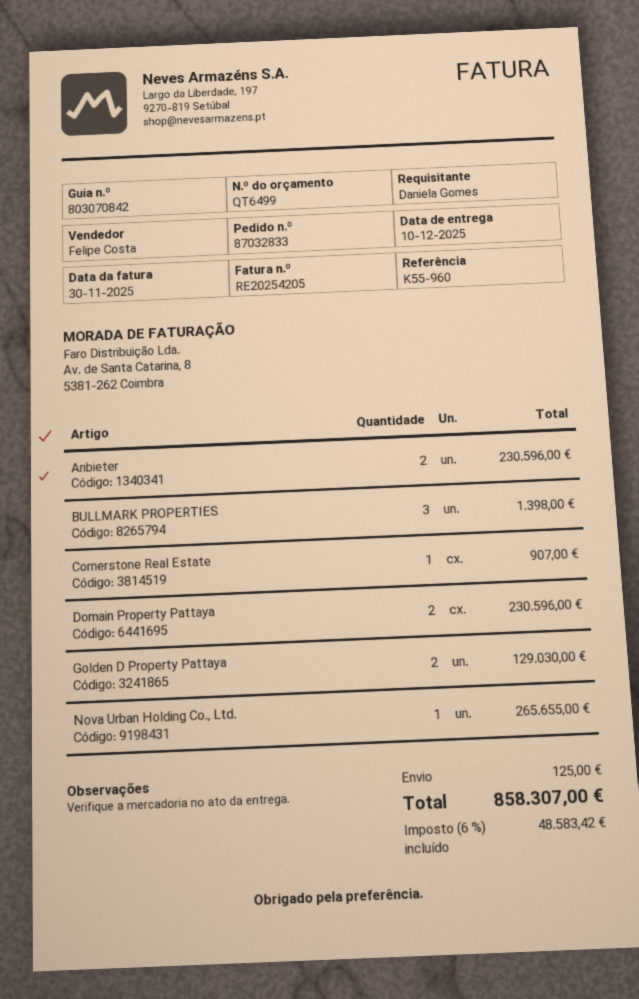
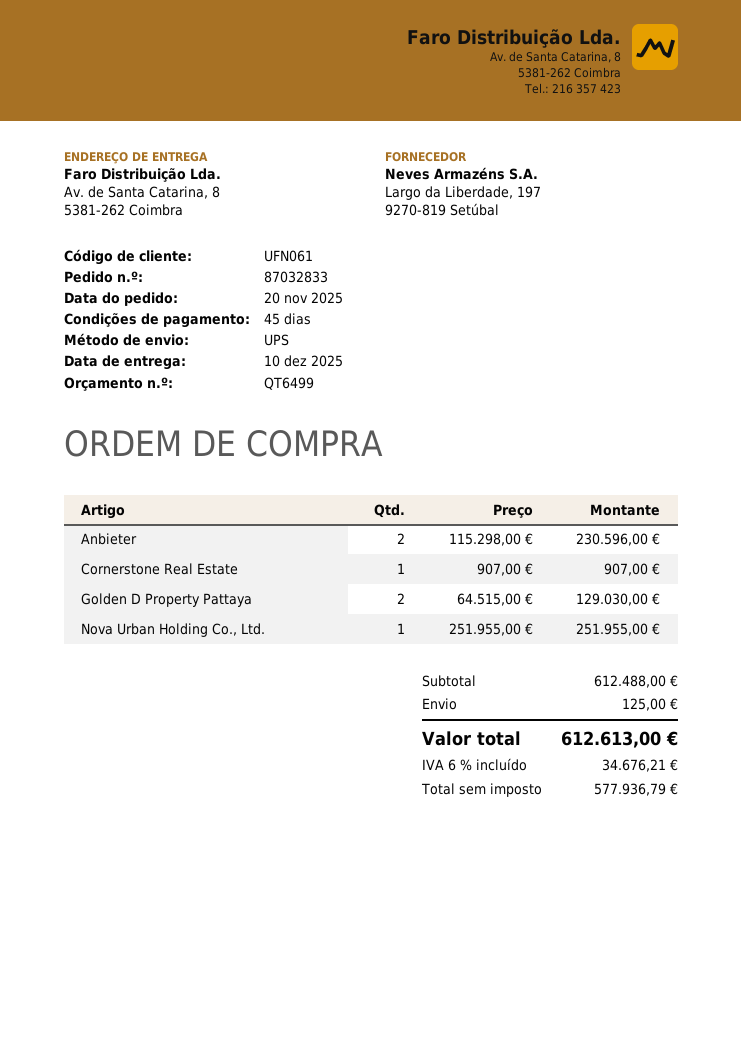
BULLMARK PROPERTIES: 3 for 1398.00 -> none
Domain Property Pattaya: 2 for 230596.00 -> none
Nova Urban Holding Co., Ltd.: 1 for 265655.00 -> 1 for 251955.00
tax: 6% = 48583.42 -> 6% = 34676.21
total: 858307.00 -> 612613.00

